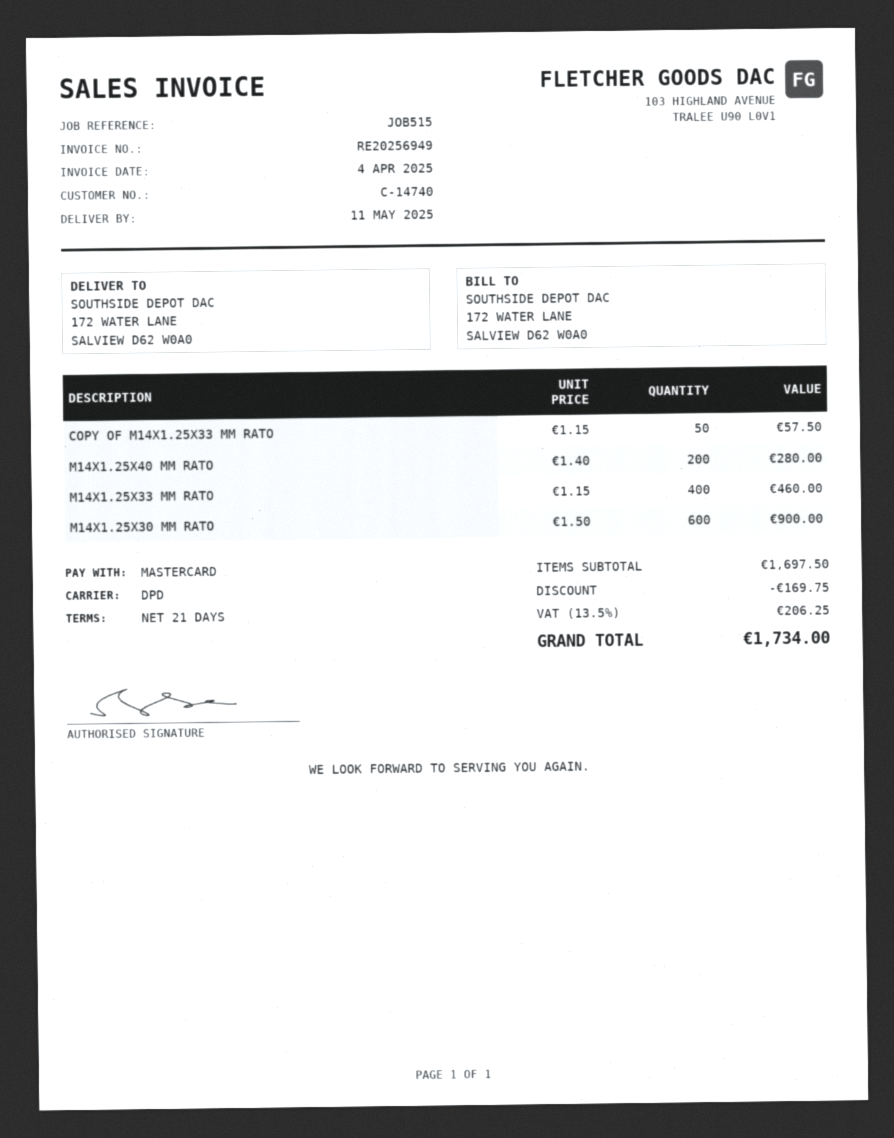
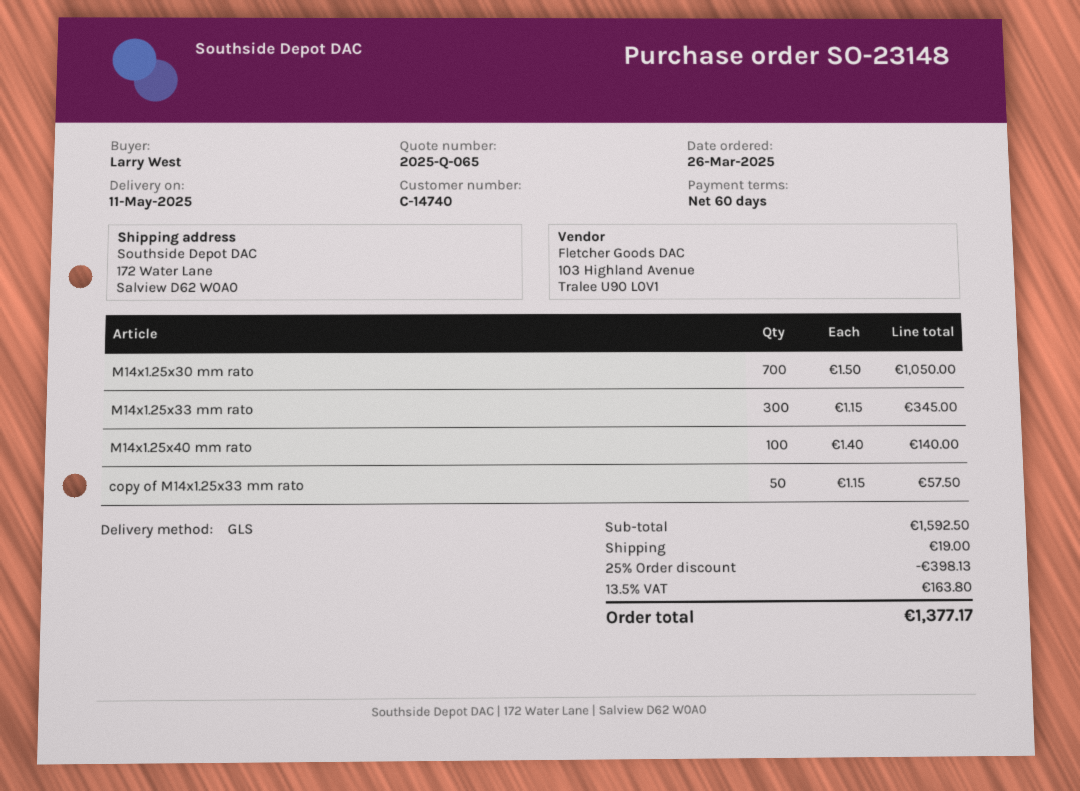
payment terms: 21 days -> 60 days
shipping method: DPD -> GLS
M14X1.25X40 MM RATO: 200 x 1.40 = 280.00 -> 100 x 1.40 = 140.00
M14X1.25X33 MM RATO: 400 x 1.15 = 460.00 -> 300 x 1.15 = 345.00
M14X1.25X30 MM RATO: 600 x 1.50 = 900.00 -> 700 x 1.50 = 1050.00
subtotal: 1697.50 -> 1592.50
discount: 169.75 -> 398.13
shipping: none -> 19.00
tax: 13.5% = 206.25 -> 13.5% = 163.80
total: 1734.00 -> 1377.17

